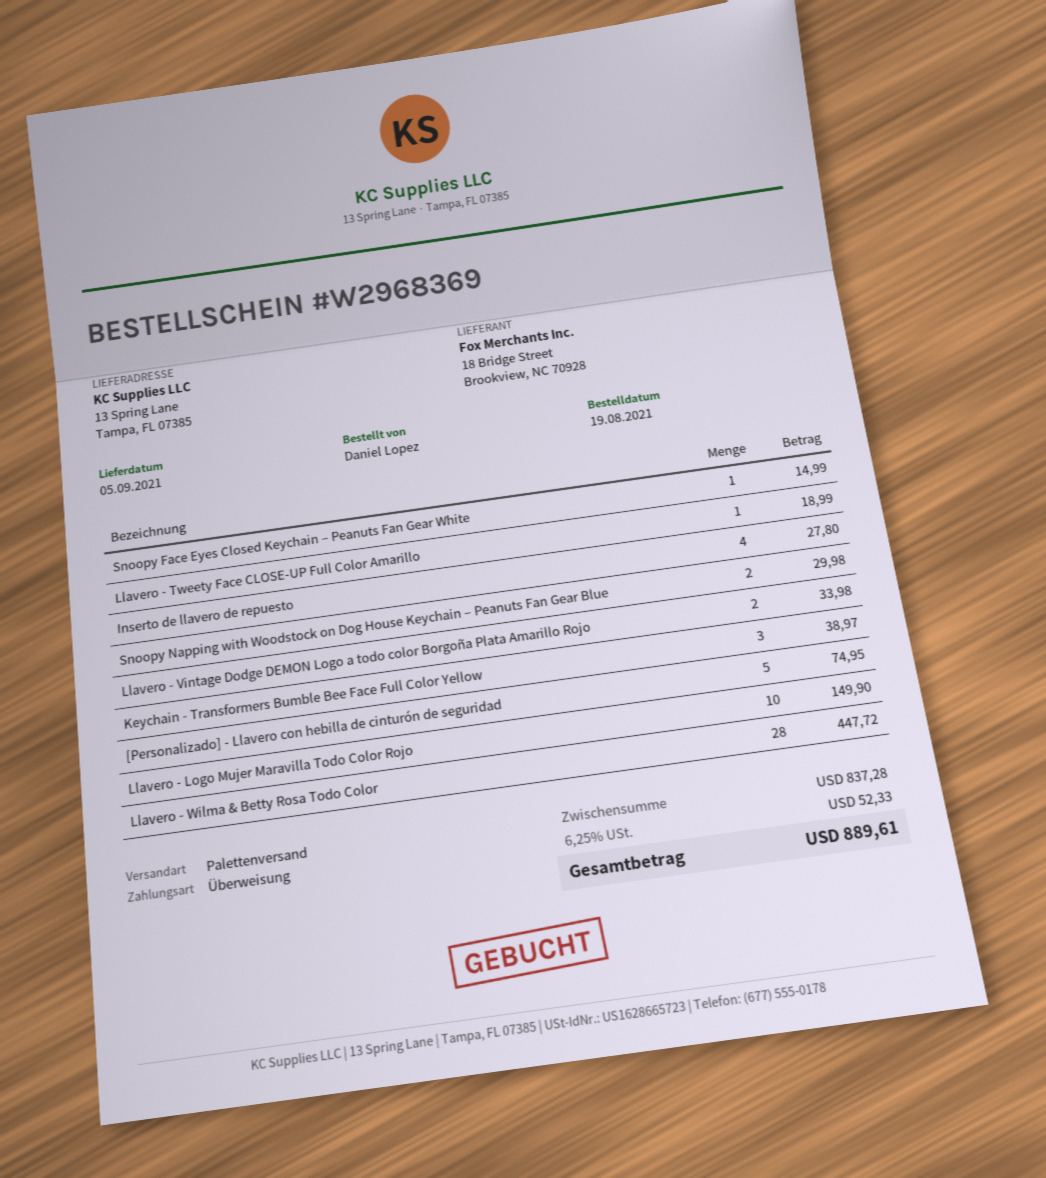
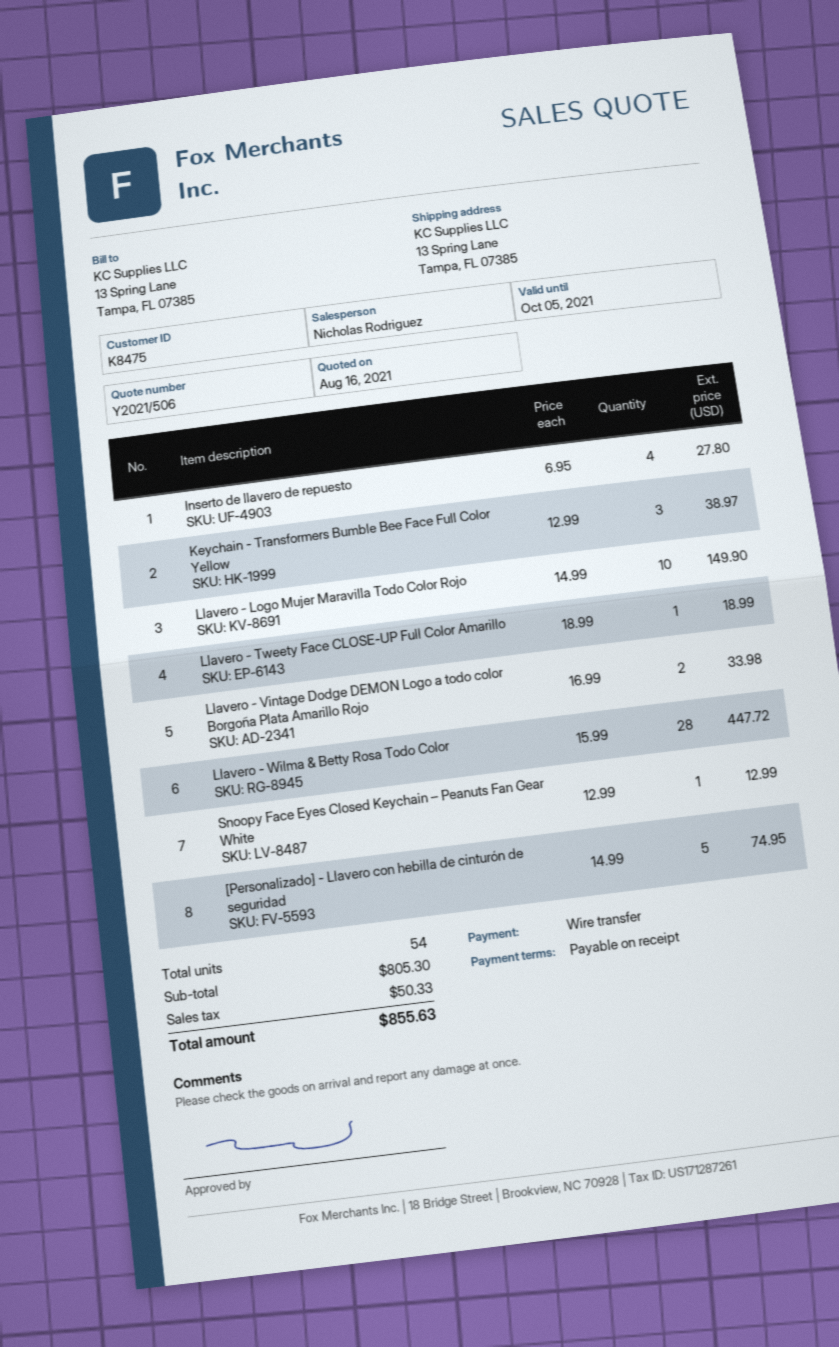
Snoopy Face Eyes Closed Keychain – Peanuts Fan Gear White: 1 for 14.99 -> 1 for 12.99
Snoopy Napping with Woodstock on Dog House Keychain – Peanuts Fan Gear Blue: 2 for 29.98 -> none
subtotal: 837.28 -> 805.30
tax: 52.33 -> 50.33
total: 889.61 -> 855.63

